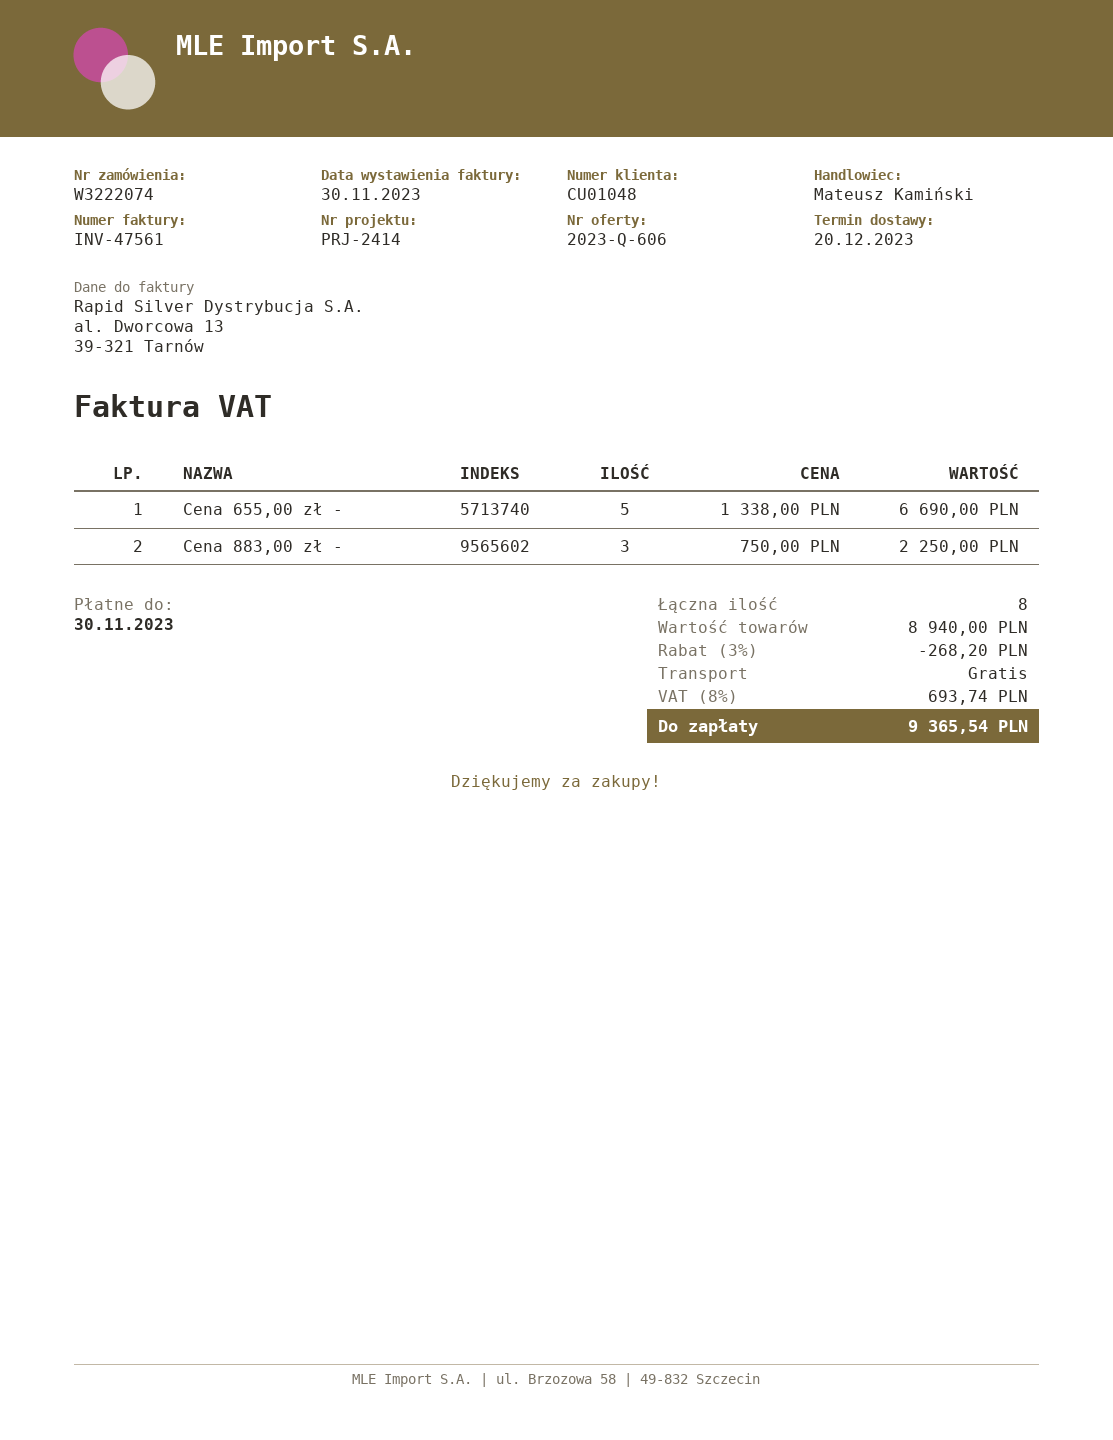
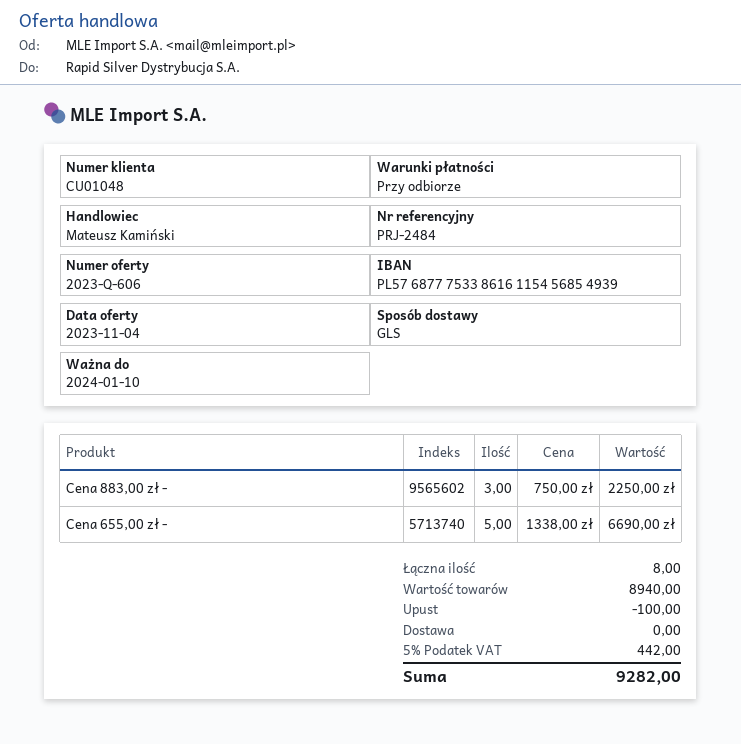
reference: PRJ-2414 -> PRJ-2484
discount: 268.20 -> 100.00
tax: 8% = 693.74 -> 5% = 442.00
total: 9365.54 -> 9282.00

